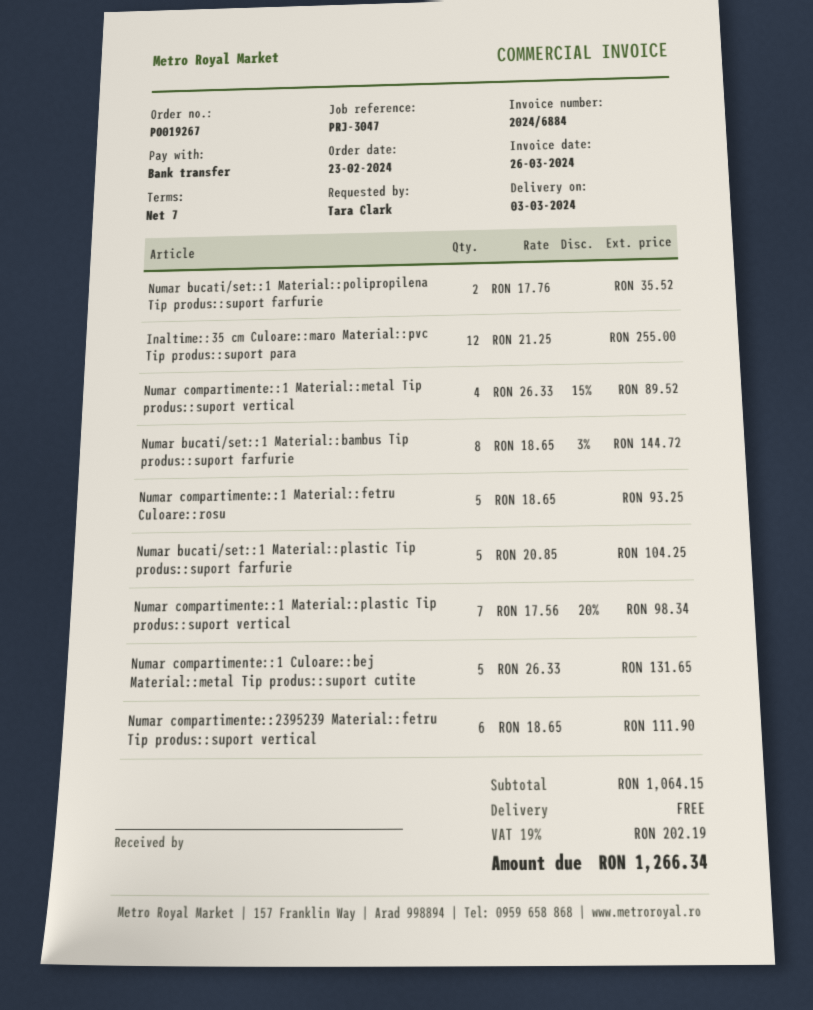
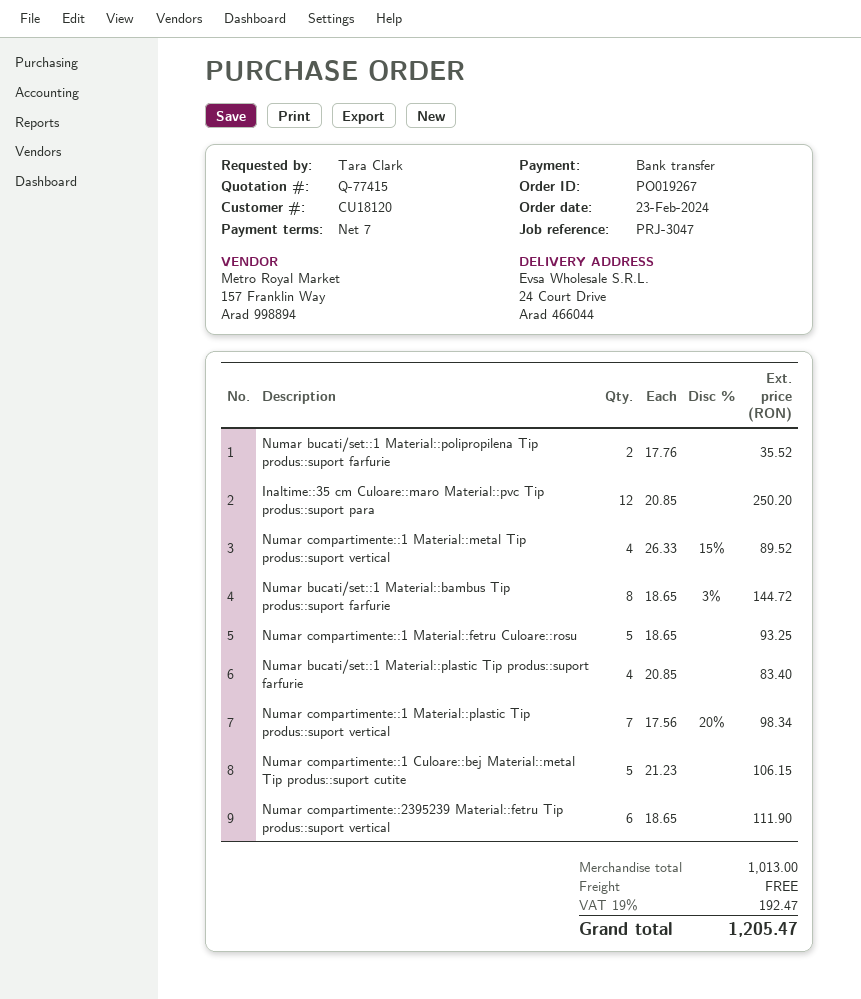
Inaltime::35 cm Culoare::maro Material::pvc Tip produs::suport para: 12 x 21.25 = 255.00 -> 12 x 20.85 = 250.20
Numar bucati/set::1 Material::plastic Tip produs::suport farfurie: 5 x 20.85 = 104.25 -> 4 x 20.85 = 83.40
Numar compartimente::1 Culoare::bej Material::metal Tip produs::suport cutite: 5 x 26.33 = 131.65 -> 5 x 21.23 = 106.15
subtotal: 1064.15 -> 1013.00
tax: 19% = 202.19 -> 19% = 192.47
total: 1266.34 -> 1205.47

